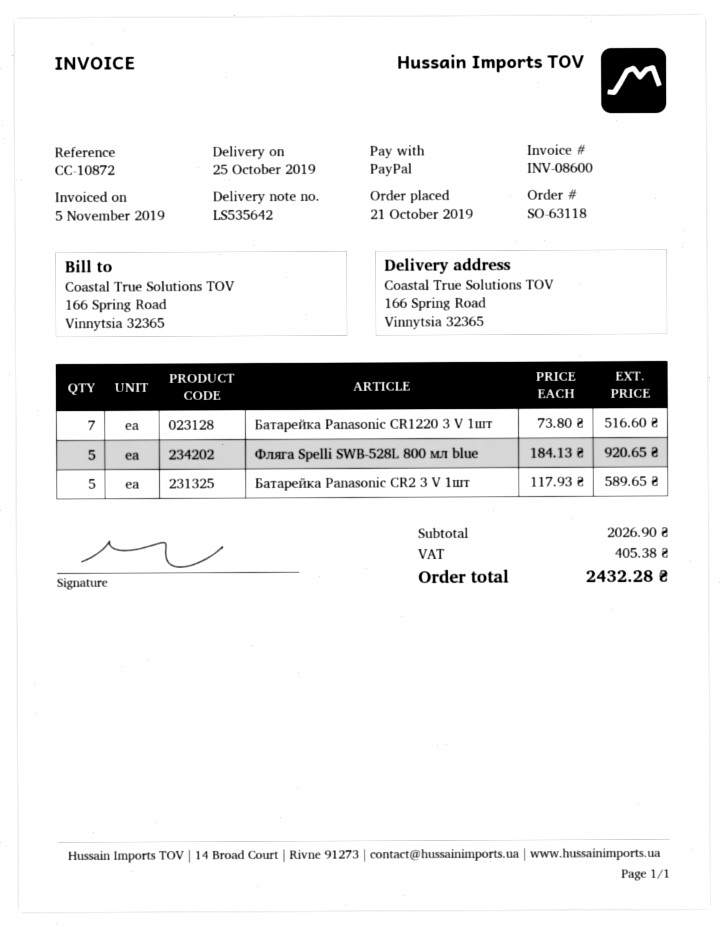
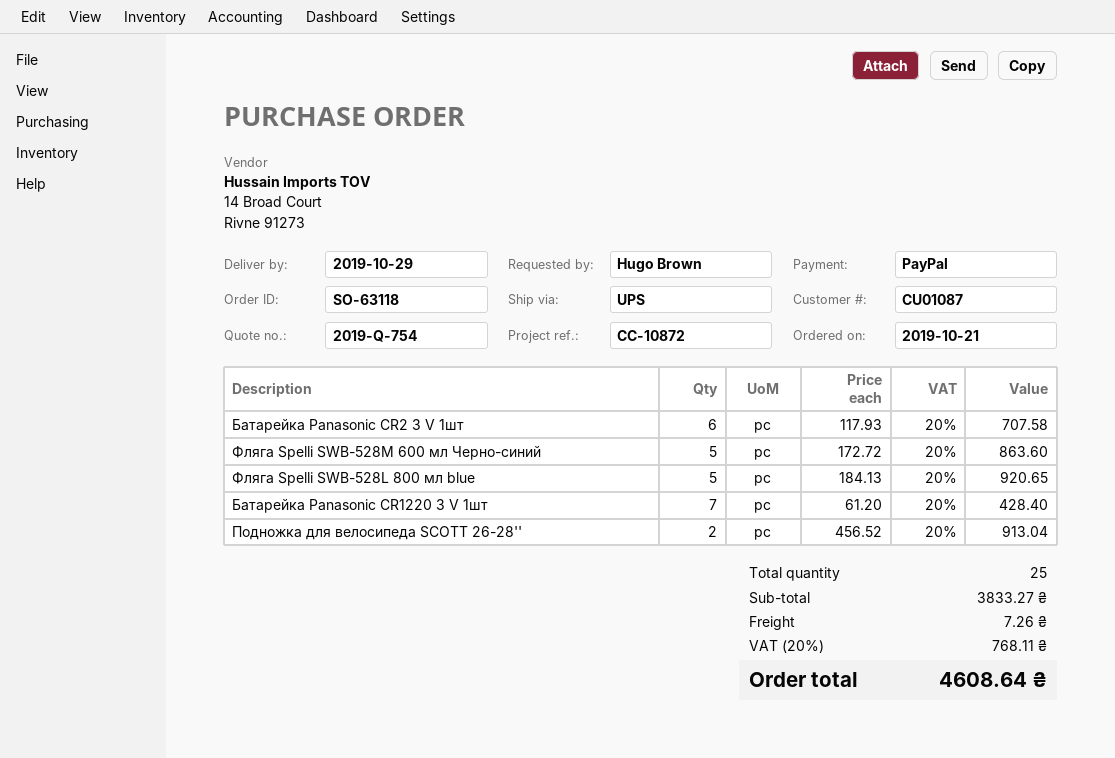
delivery date: 2019-10-25 -> 2019-10-29
Батарейка Panasonic CR1220 3 V 1шт: 7 x 73.80 = 516.60 -> 7 x 61.20 = 428.40
Батарейка Panasonic CR2 3 V 1шт: 5 x 117.93 = 589.65 -> 6 x 117.93 = 707.58
Фляга Spelli SWB-528M 600 мл Черно-синий: none -> 5 x 172.72 = 863.60
Подножка для велосипеда SCOTT 26-28'': none -> 2 x 456.52 = 913.04
subtotal: 2026.90 -> 3833.27
shipping: none -> 7.26
tax: 405.38 -> 768.11
total: 2432.28 -> 4608.64

